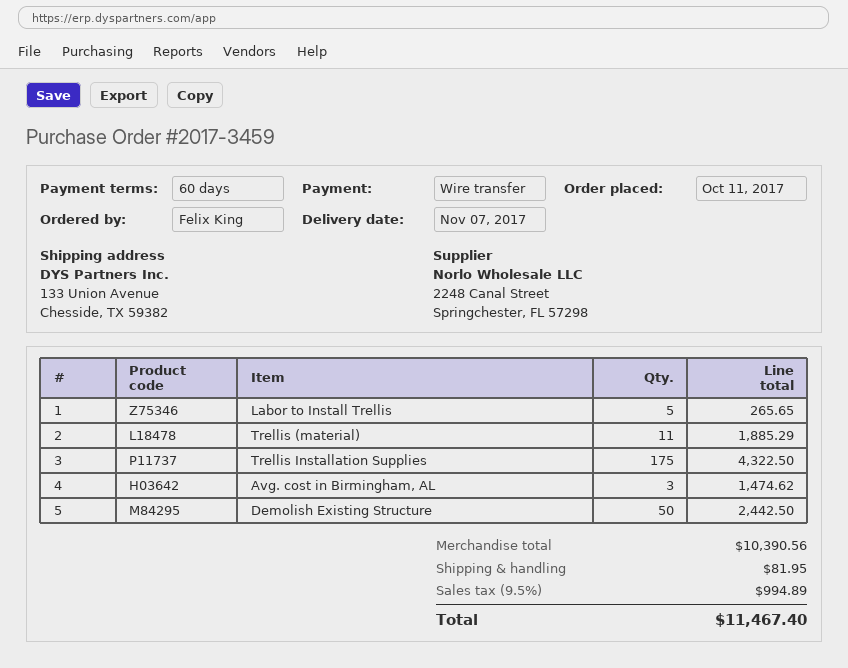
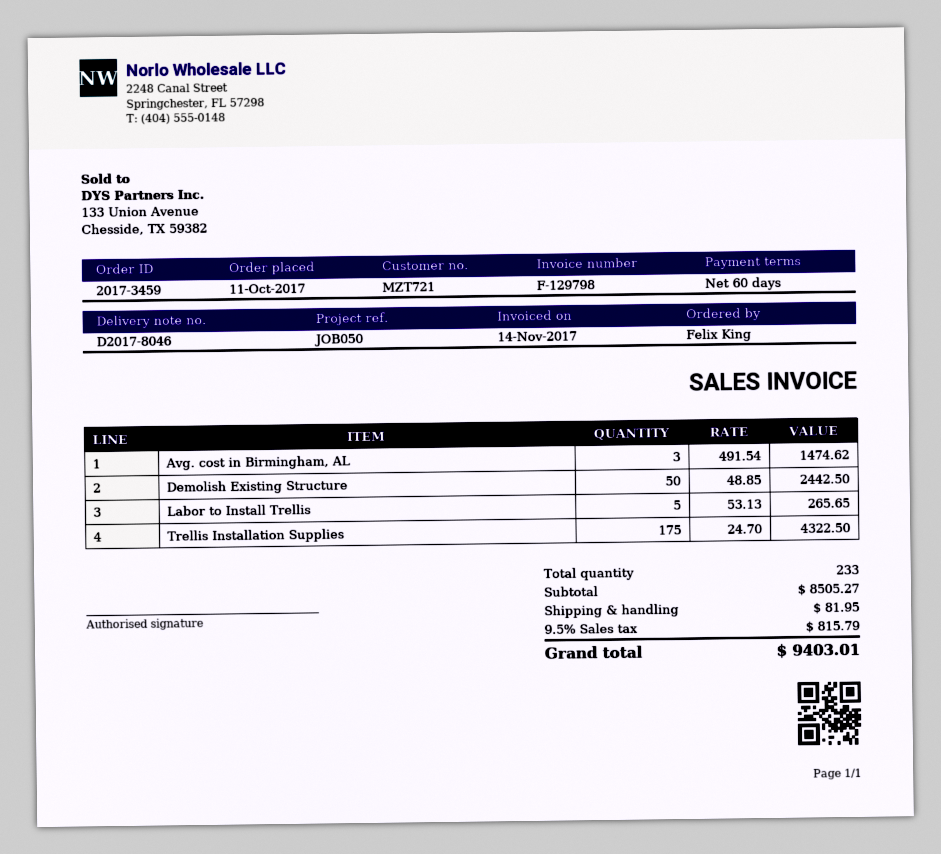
Trellis (material): 11 for 1885.29 -> none
subtotal: 10390.56 -> 8505.27
tax: 9.5% = 994.89 -> 9.5% = 815.79
total: 11467.40 -> 9403.01

